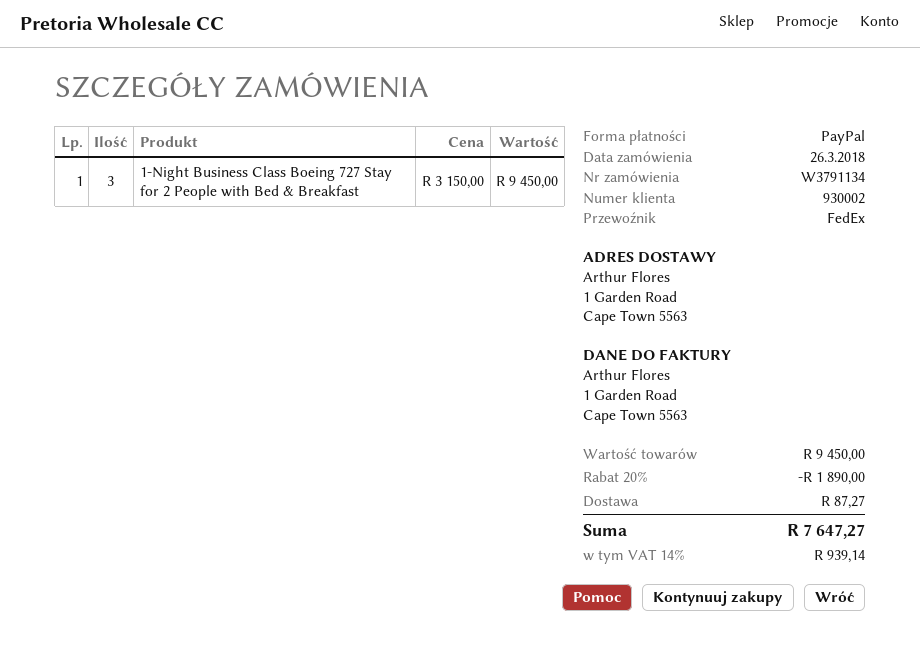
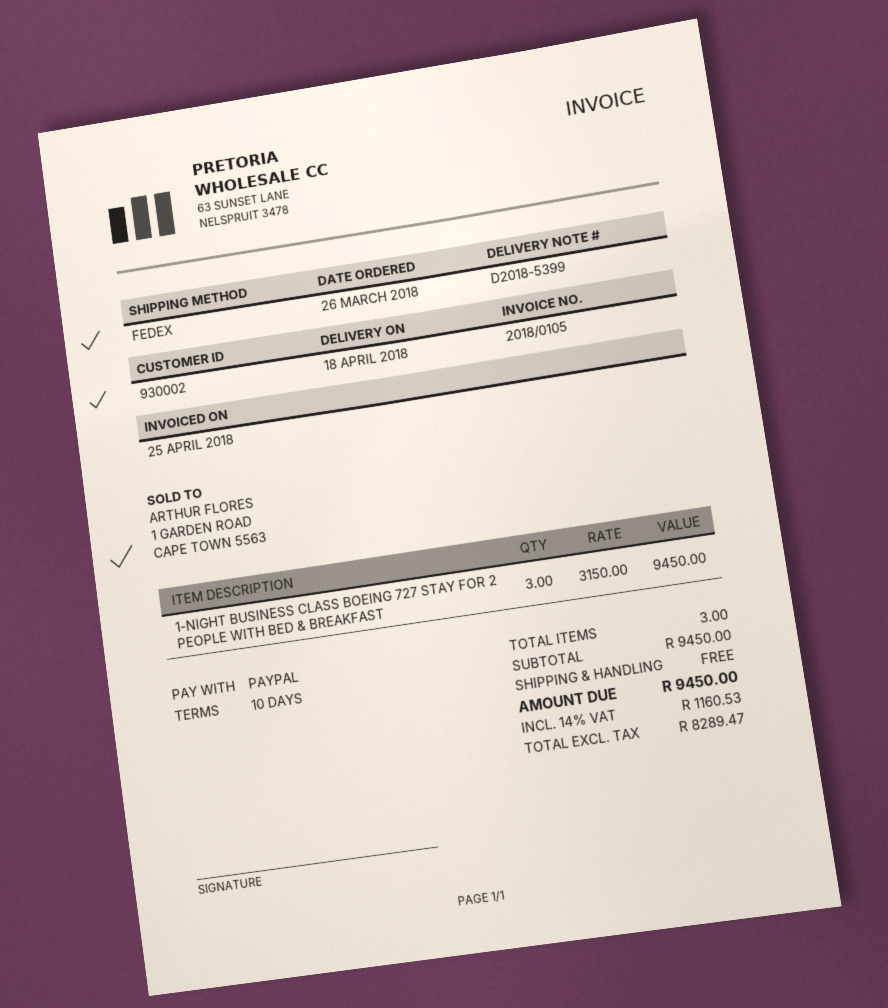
discount: 20% = 1890.00 -> none
shipping: 87.27 -> 0.00
tax: 14% = 939.14 -> 14% = 1160.53
total: 7647.27 -> 9450.00

